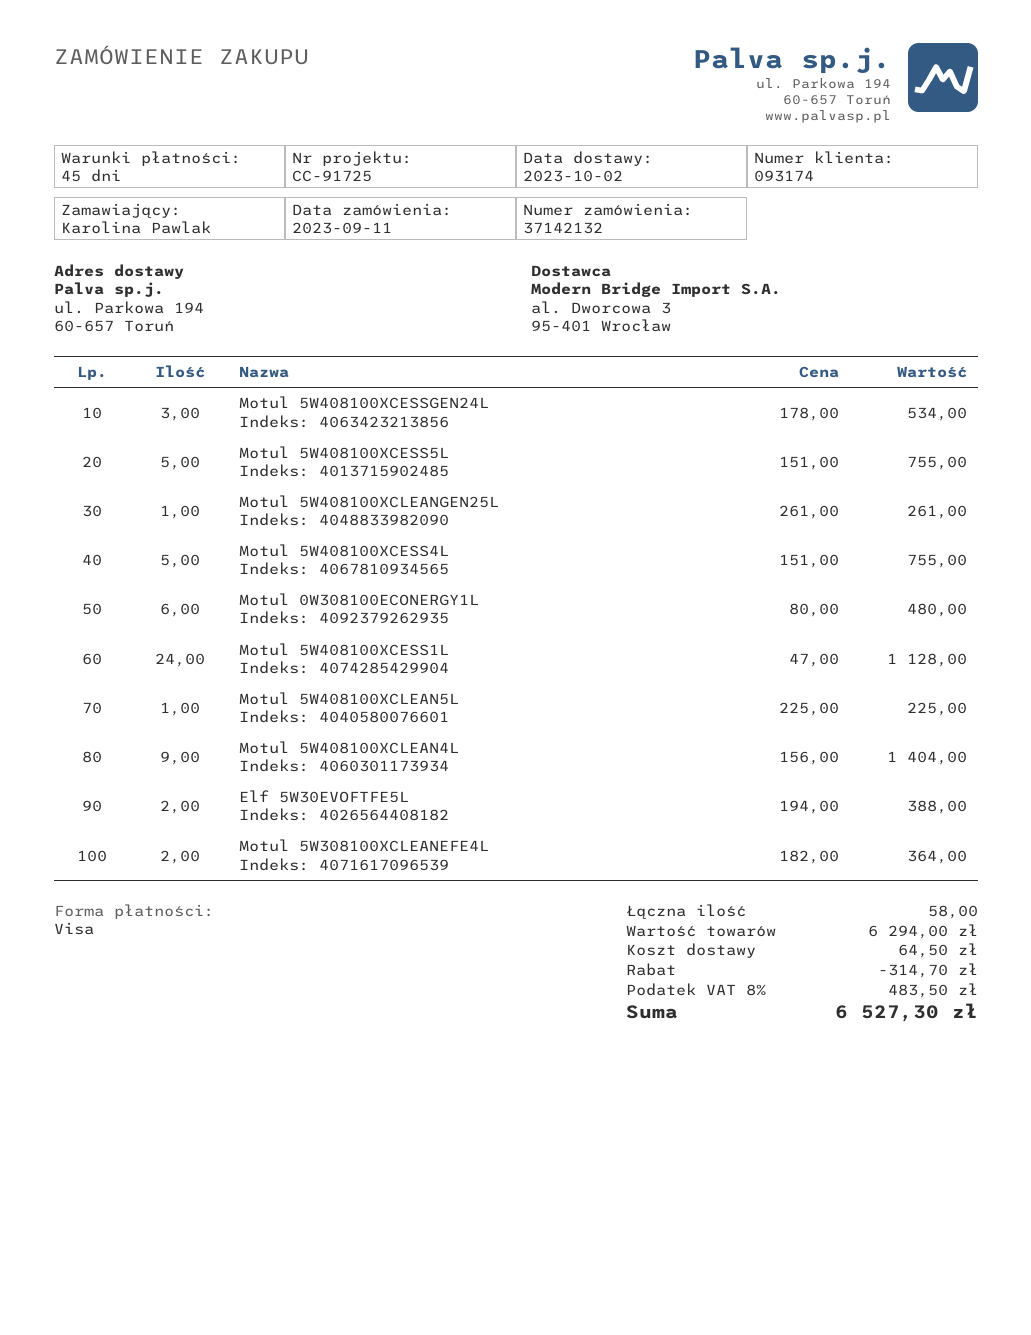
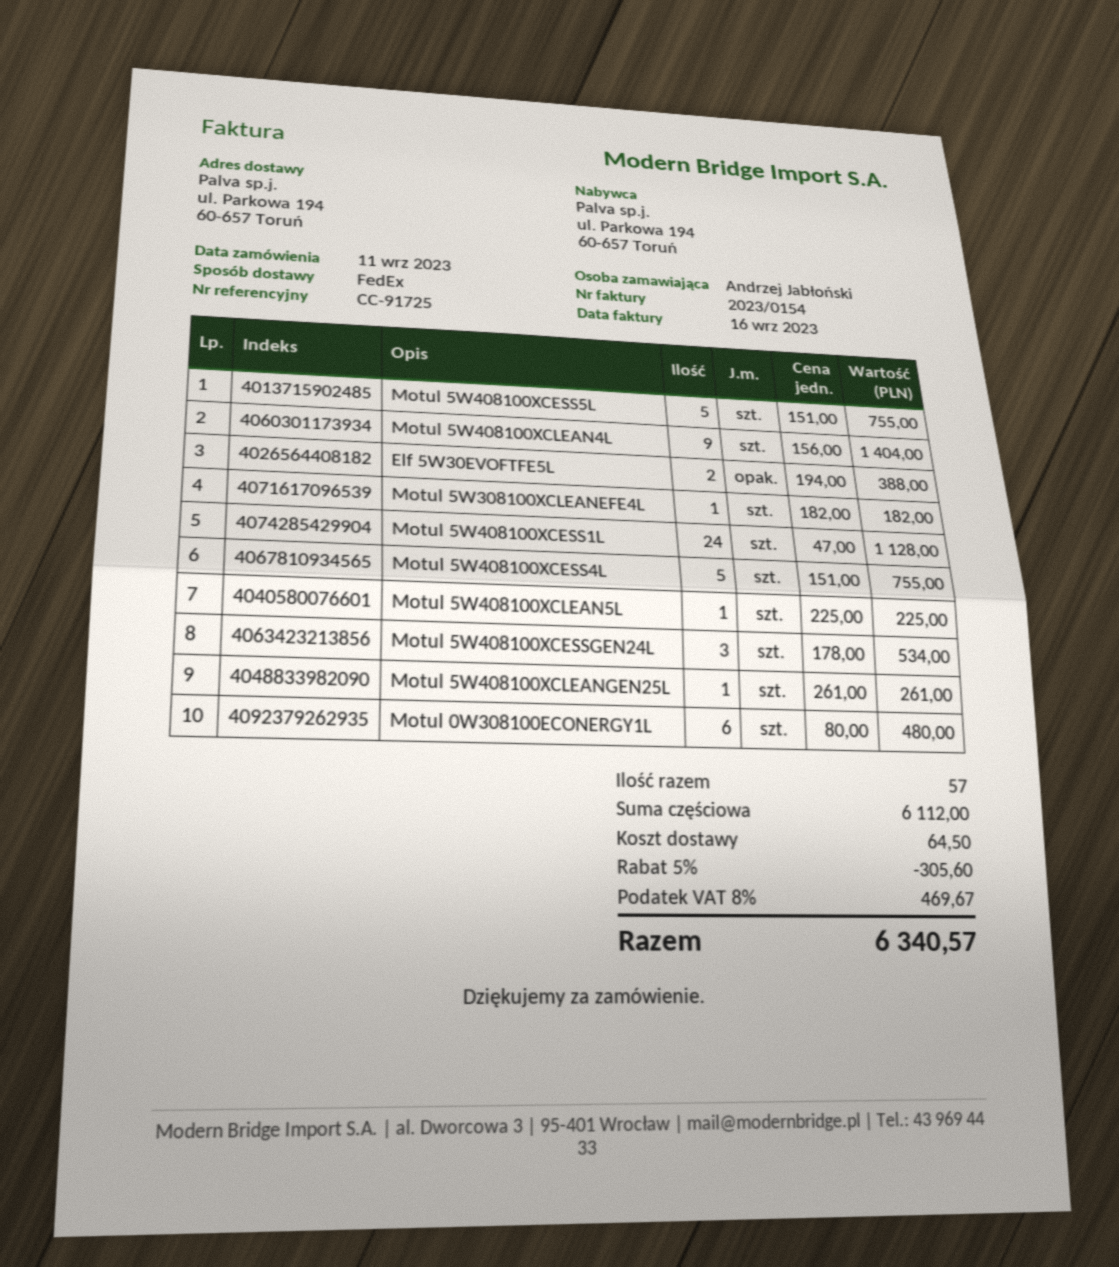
ordered by: Karolina Pawlak -> Andrzej Jabłoński
Motul 5W308100XCLEANEFE4L: 2 x 182.00 = 364.00 -> 1 x 182.00 = 182.00
total quantity: 58 -> 57
subtotal: 6294.00 -> 6112.00
discount: 314.70 -> 305.60
tax: 8% = 483.50 -> 8% = 469.67
total: 6527.30 -> 6340.57

